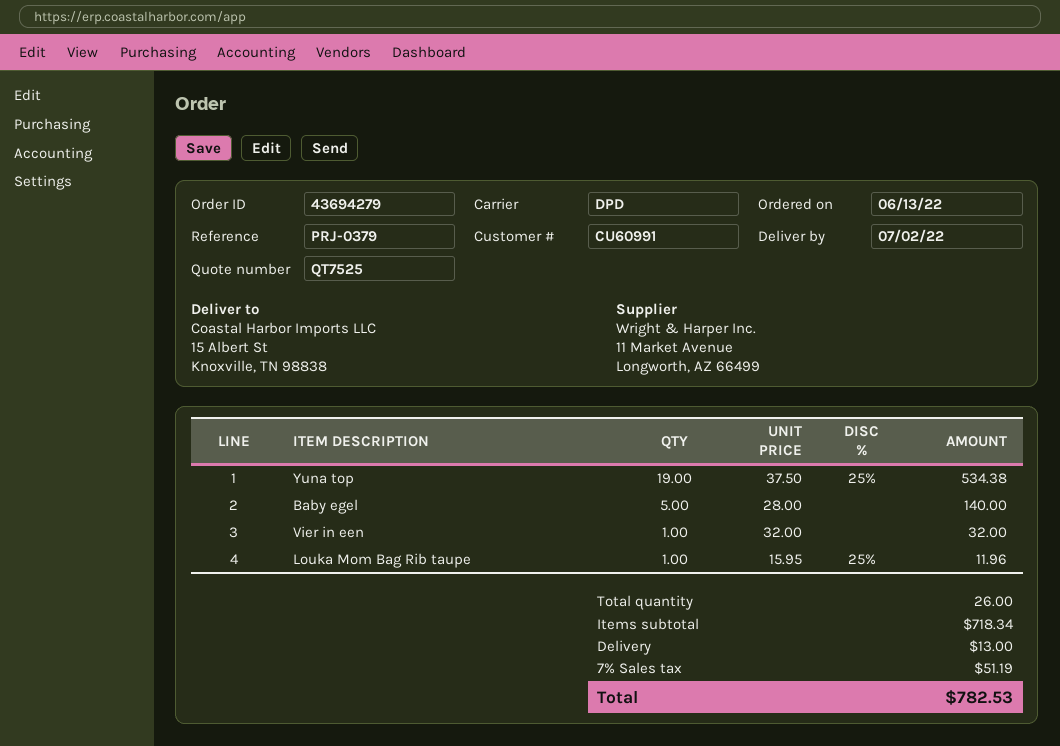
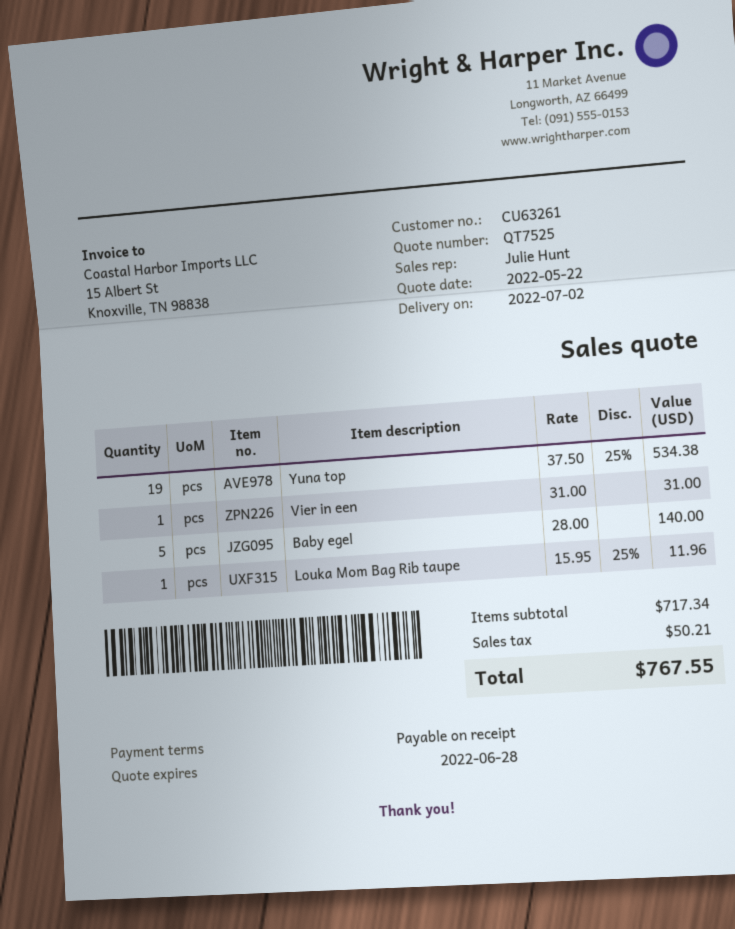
customer number: CU60991 -> CU63261
Vier in een: 1 x 32.00 = 32.00 -> 1 x 31.00 = 31.00
subtotal: 718.34 -> 717.34
shipping: 13.00 -> none
tax: 51.19 -> 50.21
total: 782.53 -> 767.55

